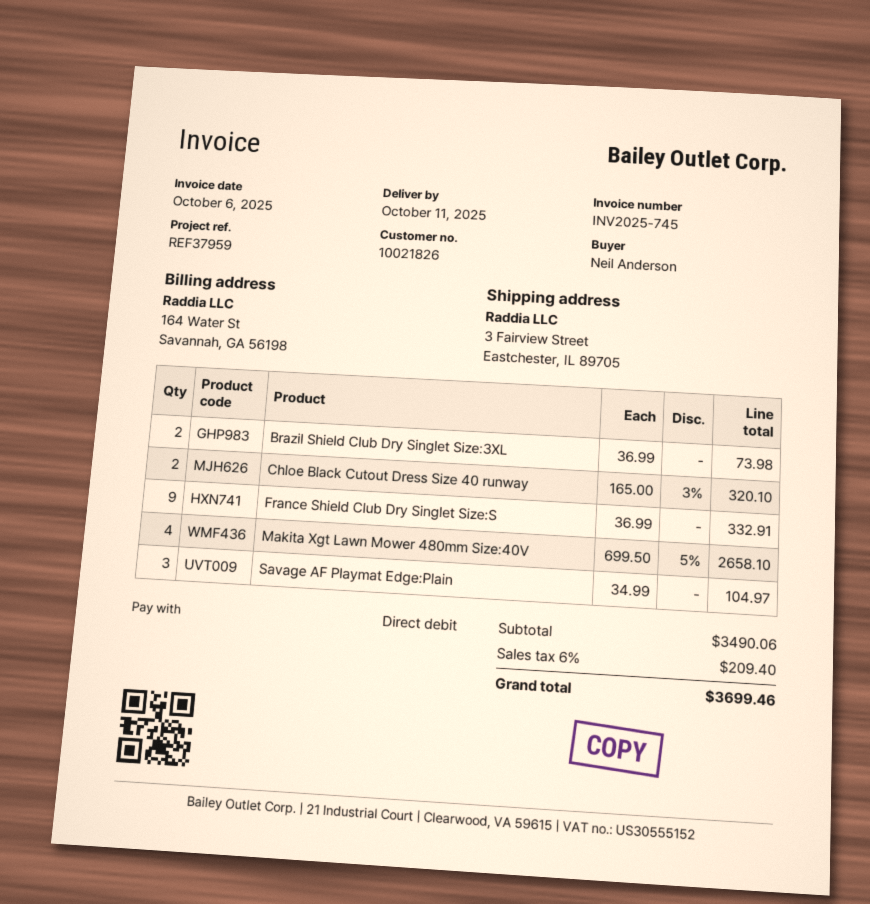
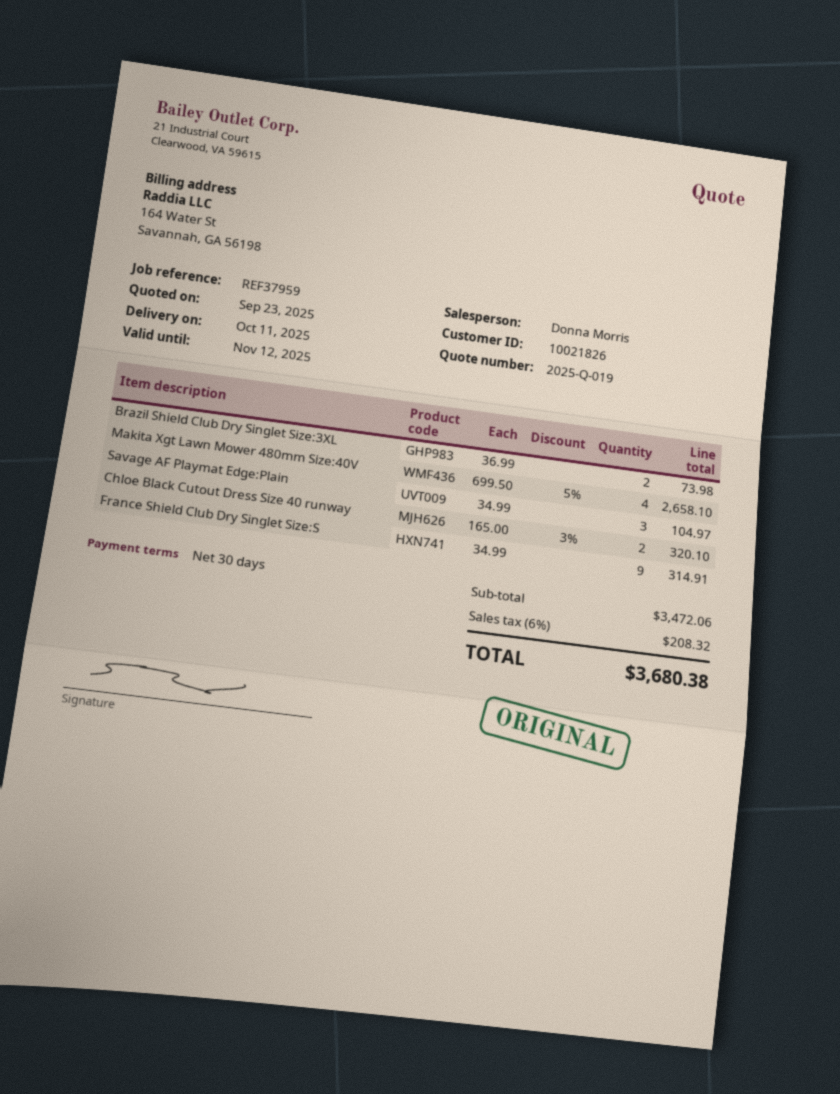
France Shield Club Dry Singlet Size:S: 9 x 36.99 = 332.91 -> 9 x 34.99 = 314.91
subtotal: 3490.06 -> 3472.06
tax: 6% = 209.40 -> 6% = 208.32
total: 3699.46 -> 3680.38

